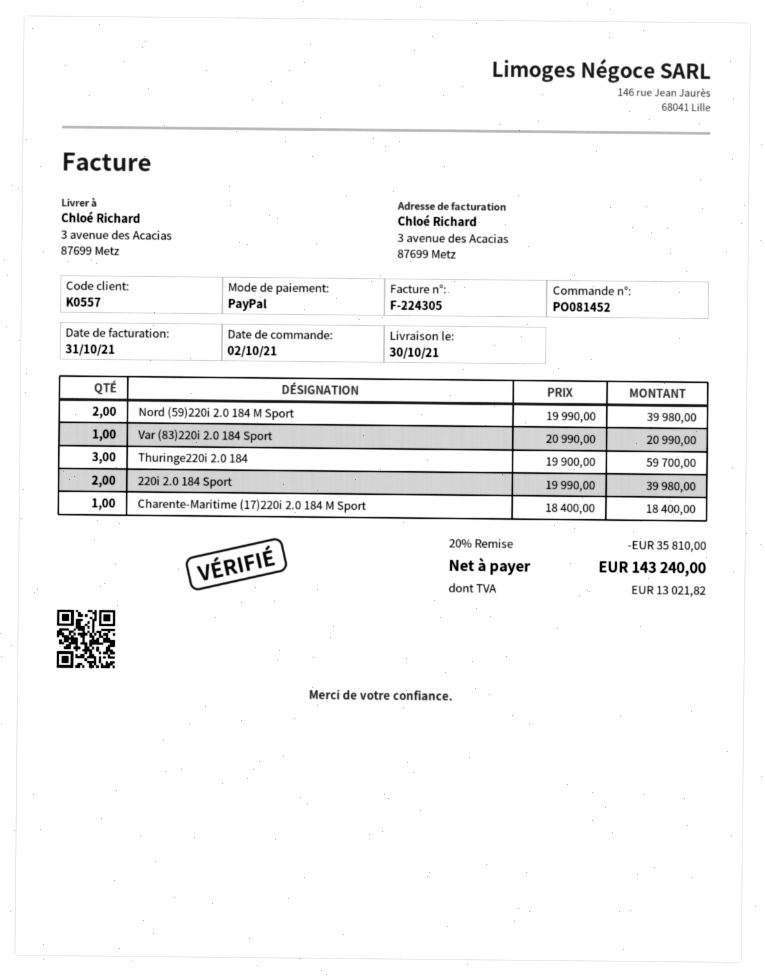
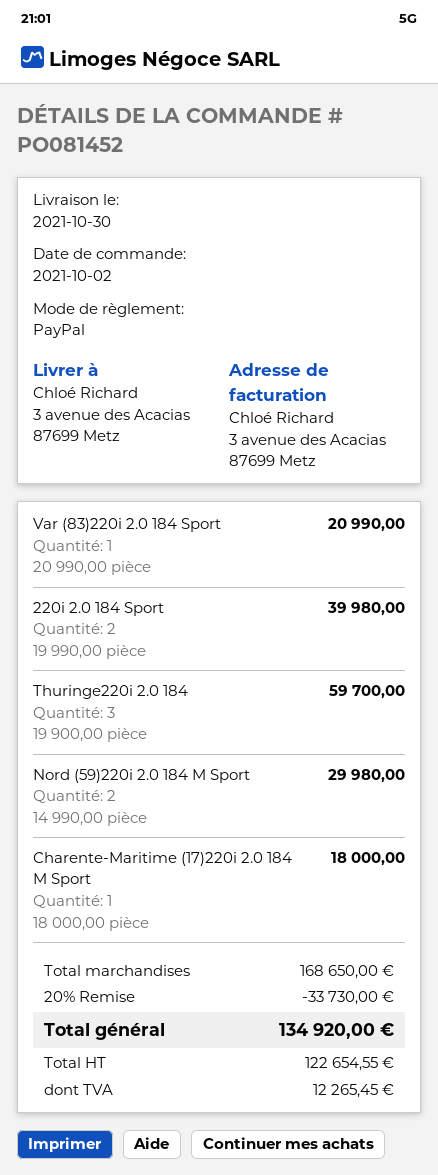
Nord (59)220i 2.0 184 M Sport: 2 x 19990.00 = 39980.00 -> 2 x 14990.00 = 29980.00
Charente-Maritime (17)220i 2.0 184 M Sport: 1 x 18400.00 = 18400.00 -> 1 x 18000.00 = 18000.00
discount: 20% = 35810.00 -> 20% = 33730.00
tax: 13021.82 -> 12265.45
total: 143240.00 -> 134920.00

